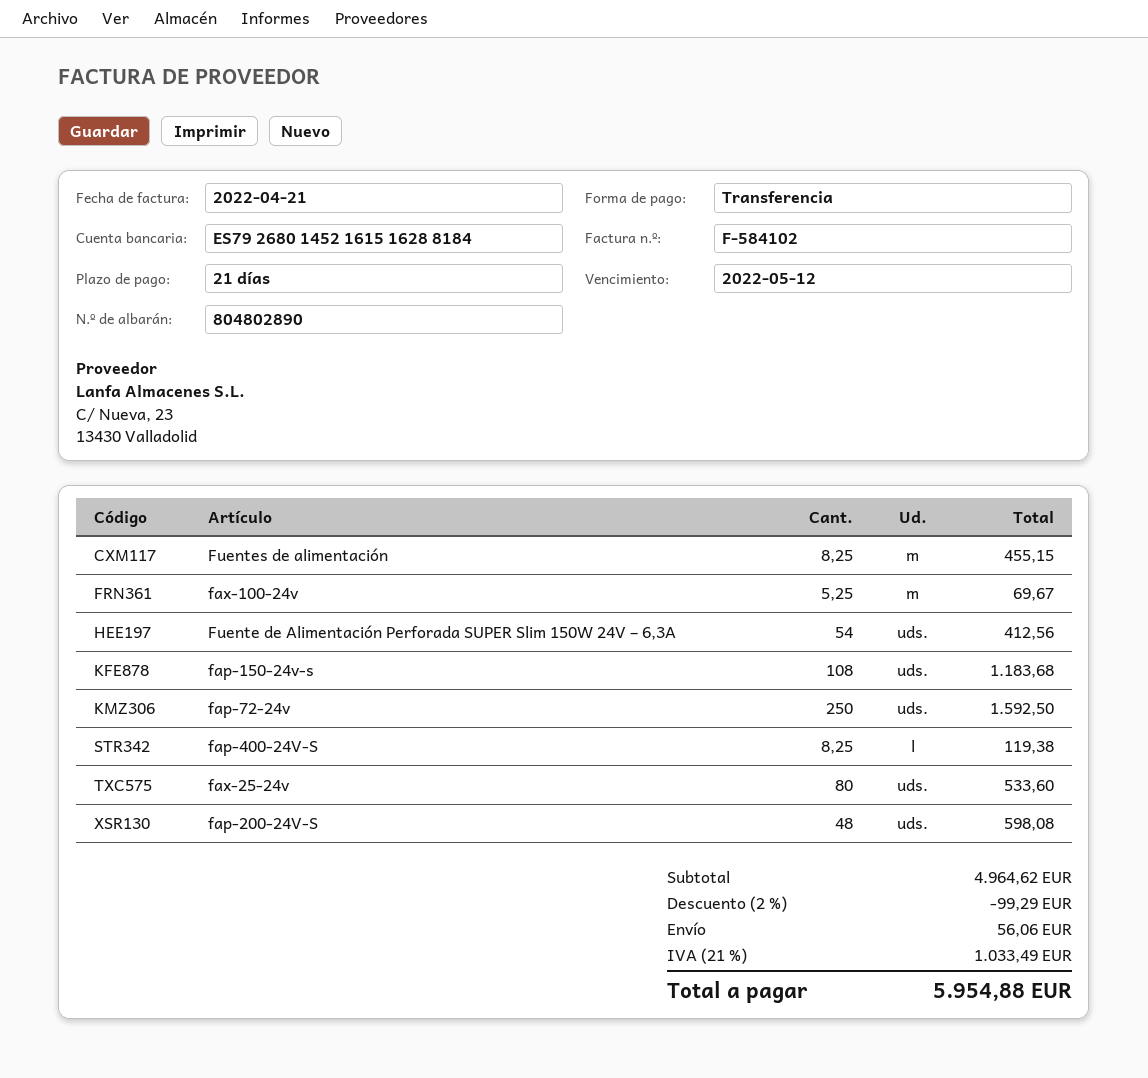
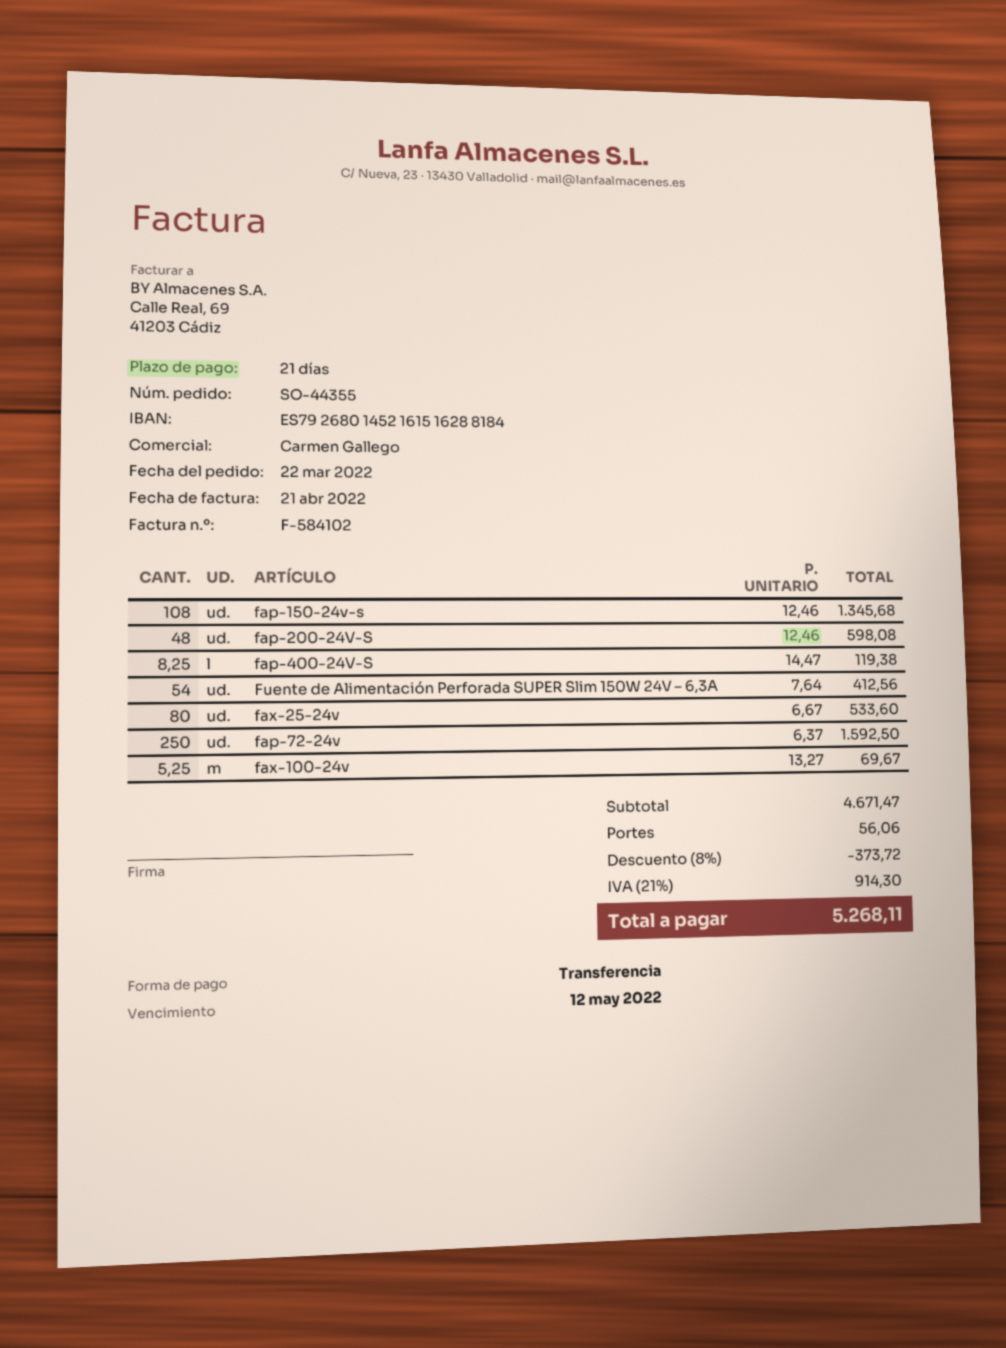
Fuentes de alimentación: 8.25 for 455.15 -> none
fap-150-24v-s: 108 for 1183.68 -> 108 for 1345.68
subtotal: 4964.62 -> 4671.47
discount: 2% = 99.29 -> 8% = 373.72
tax: 21% = 1033.49 -> 21% = 914.30
total: 5954.88 -> 5268.11

